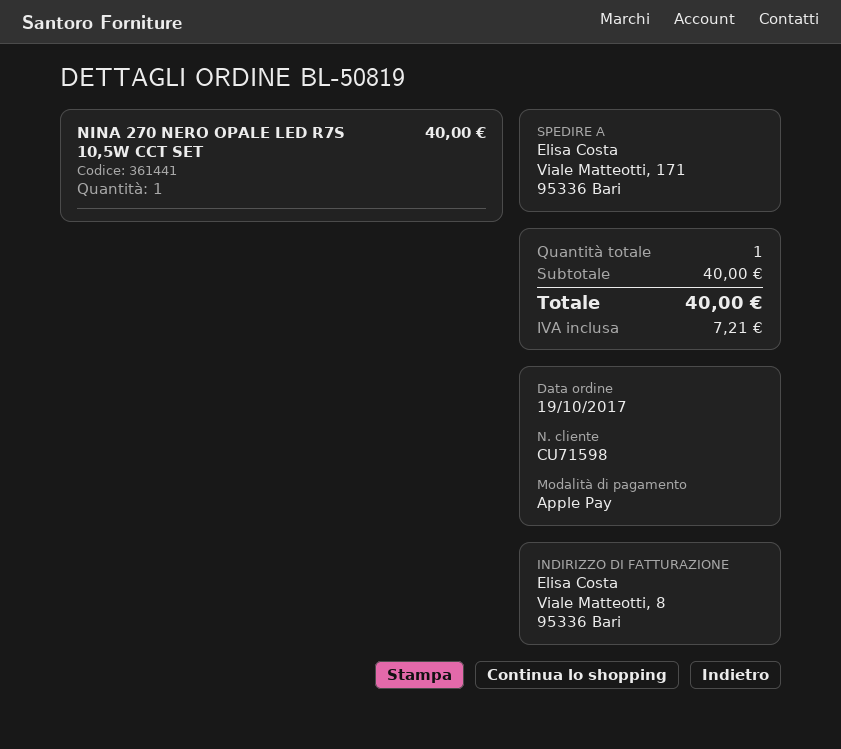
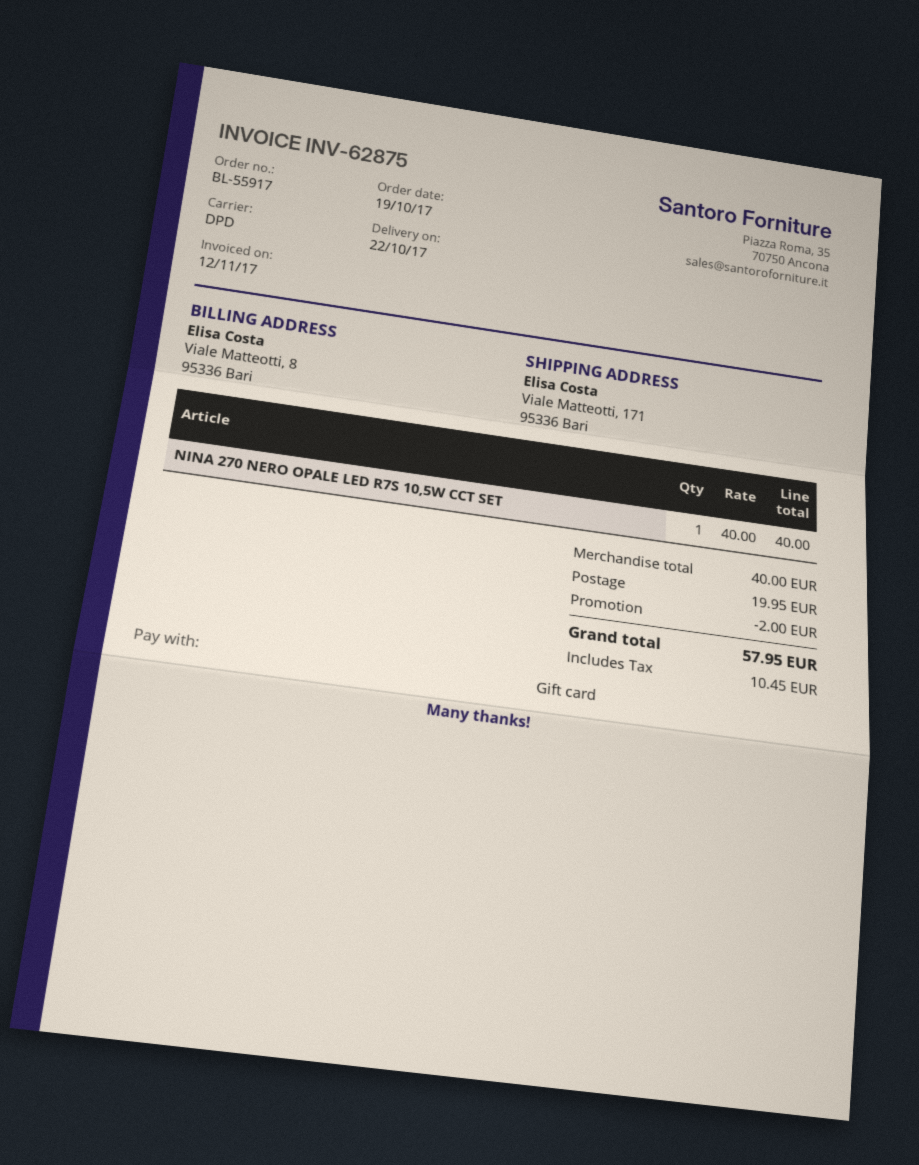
order number: BL-50819 -> BL-55917
payment method: Apple Pay -> gift card
discount: none -> 2.00
shipping: none -> 19.95
tax: 7.21 -> 10.45
total: 40.00 -> 57.95

